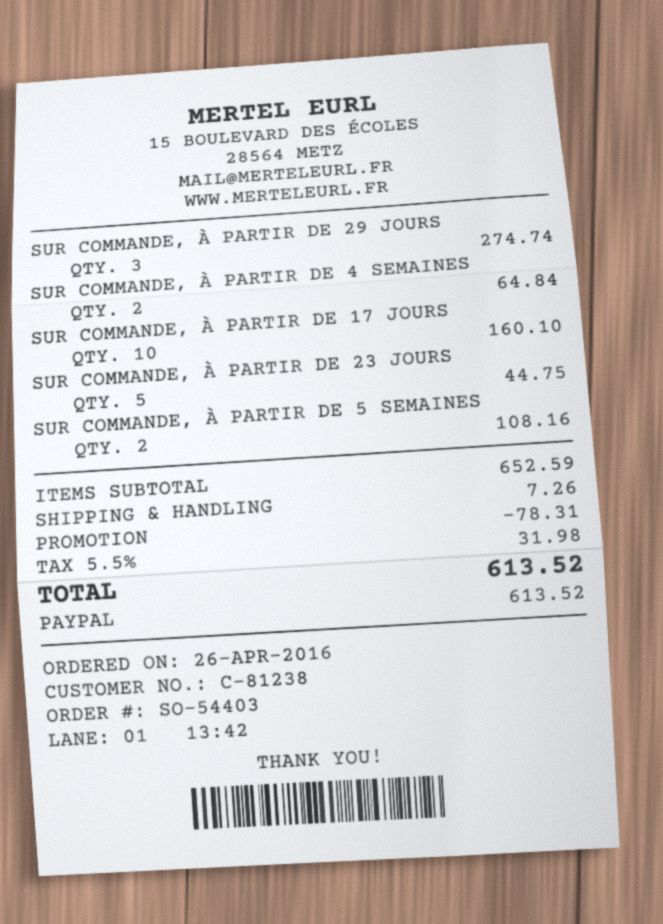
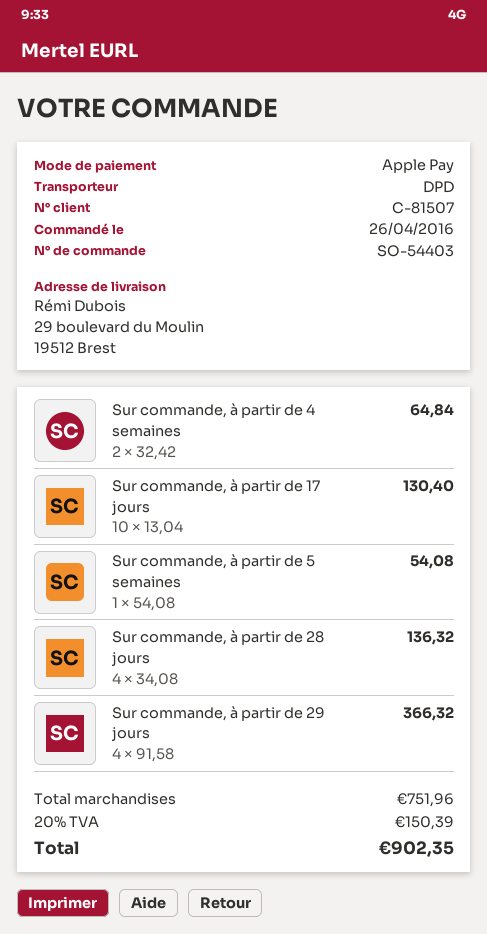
customer number: C-81238 -> C-81507
payment method: PayPal -> Apple Pay
SUR COMMANDE, À PARTIR DE 29 JOURS: 3 for 274.74 -> 4 for 366.32
SUR COMMANDE, À PARTIR DE 17 JOURS: 10 for 160.10 -> 10 for 130.40
SUR COMMANDE, À PARTIR DE 23 JOURS: 5 for 44.75 -> none
SUR COMMANDE, À PARTIR DE 5 SEMAINES: 2 for 108.16 -> 1 for 54.08
Sur commande, à partir de 28 jours: none -> 4 for 136.32
subtotal: 652.59 -> 751.96
discount: 78.31 -> none
shipping: 7.26 -> none
tax: 5.5% = 31.98 -> 20% = 150.39
total: 613.52 -> 902.35

